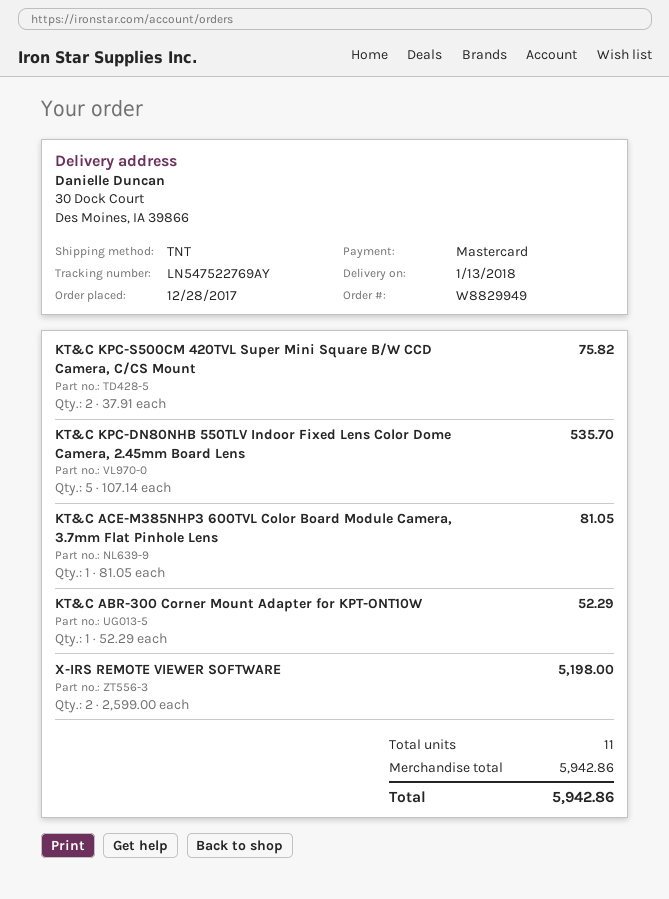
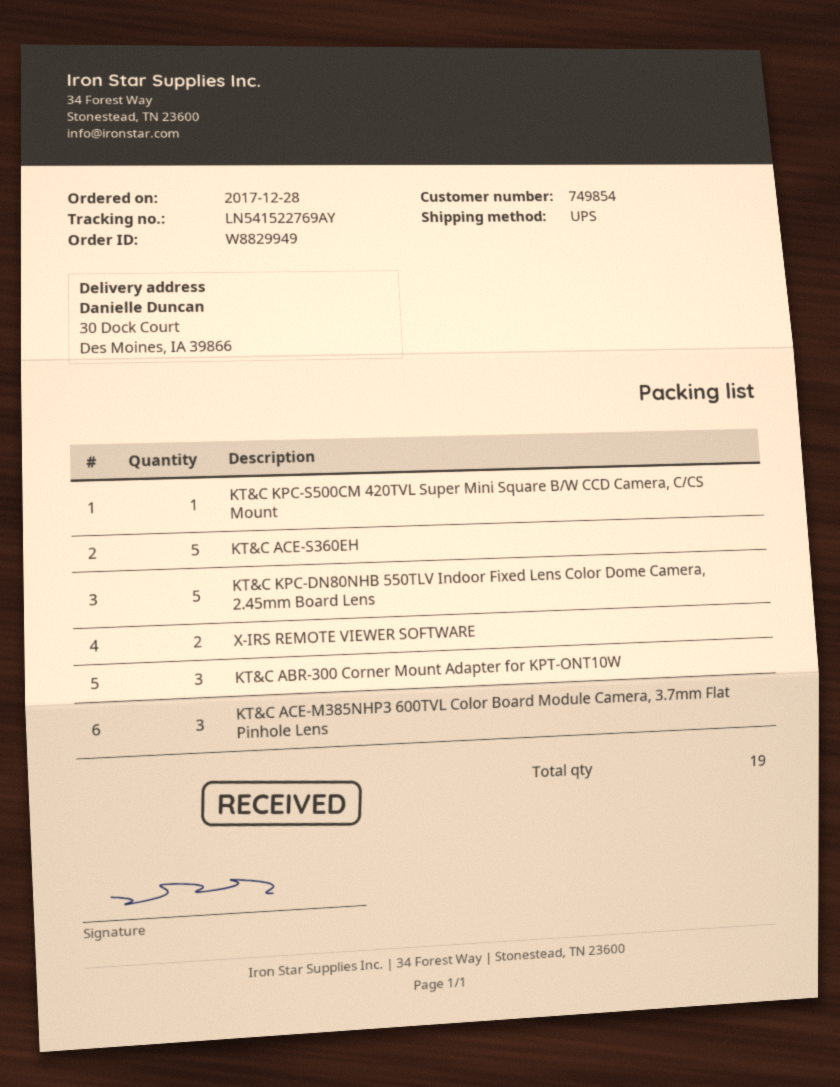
shipping method: TNT -> UPS
tracking number: LN547522769AY -> LN541522769AY
KT&C KPC-S500CM 420TVL Super Mini Square B/W CCD Camera, C/CS Mount: 2 -> 1
KT&C ACE-M385NHP3 600TVL Color Board Module Camera, 3.7mm Flat Pinhole Lens: 1 -> 3
KT&C ABR-300 Corner Mount Adapter for KPT-ONT10W: 1 -> 3
KT&C ACE-S360EH: none -> 5
total quantity: 11 -> 19

